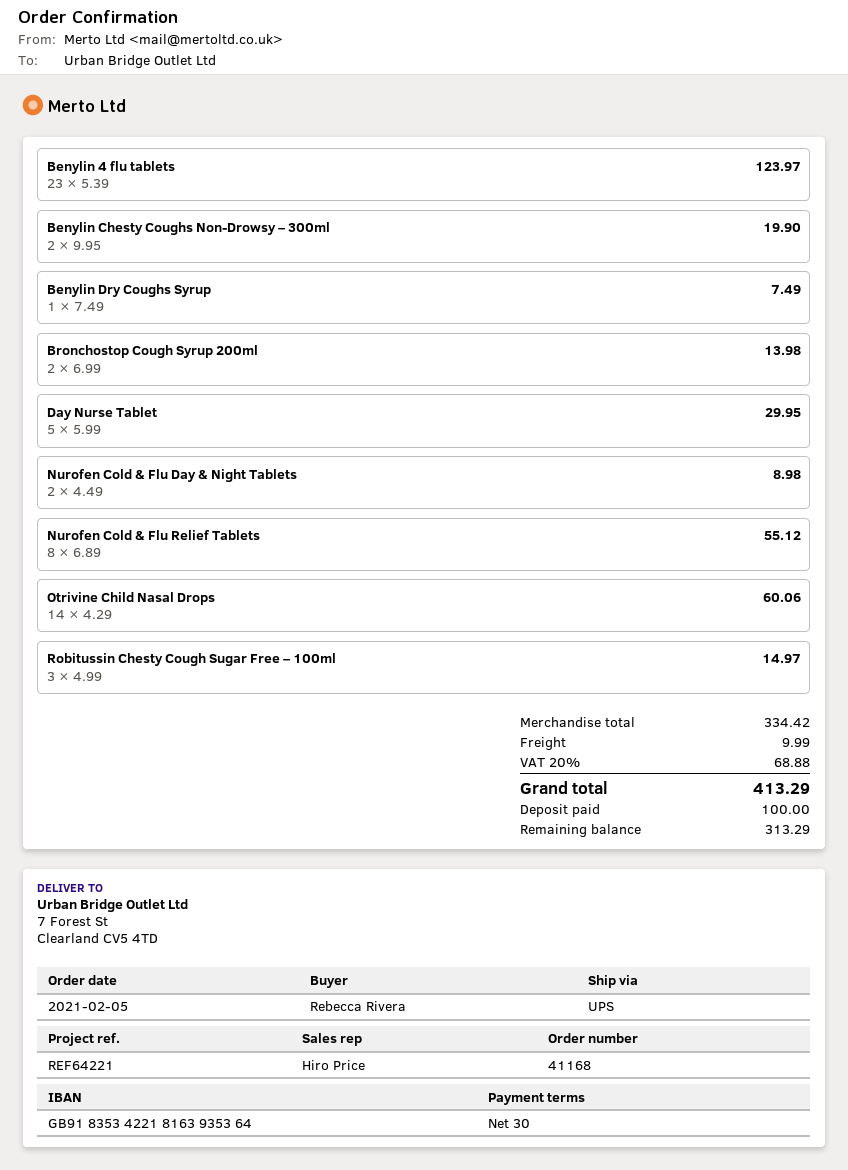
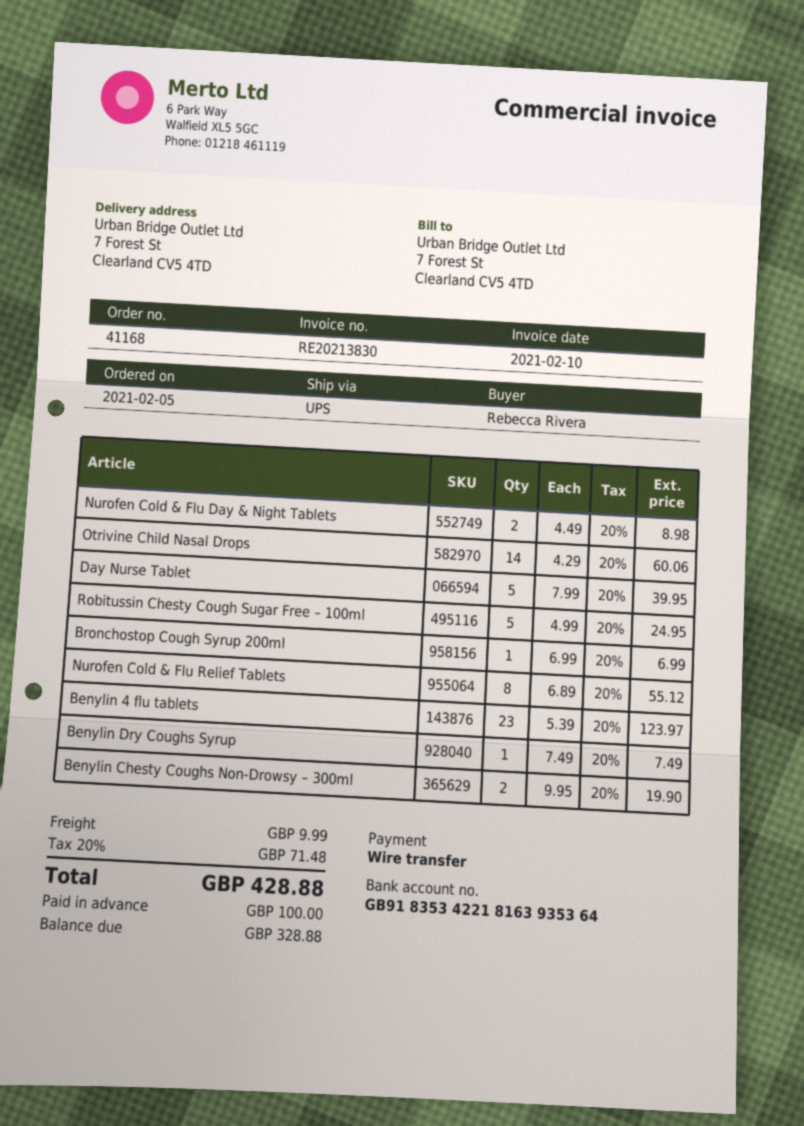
Bronchostop Cough Syrup 200ml: 2 x 6.99 = 13.98 -> 1 x 6.99 = 6.99
Day Nurse Tablet: 5 x 5.99 = 29.95 -> 5 x 7.99 = 39.95
Robitussin Chesty Cough Sugar Free – 100ml: 3 x 4.99 = 14.97 -> 5 x 4.99 = 24.95
tax: 20% = 68.88 -> 20% = 71.48
total: 413.29 -> 428.88
balance: 313.29 -> 328.88

